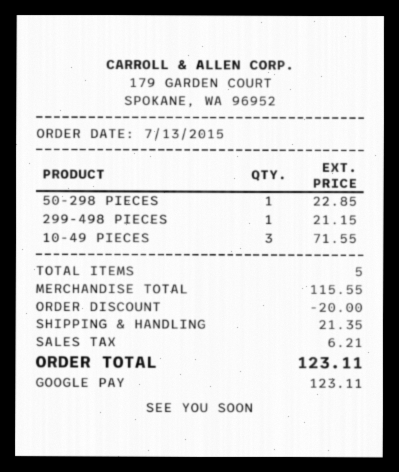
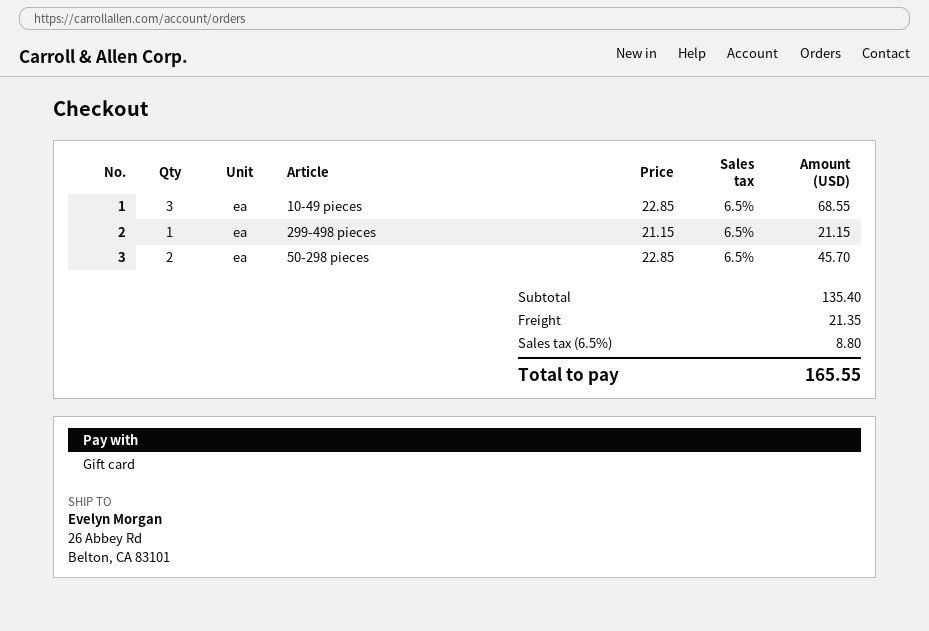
payment method: Google Pay -> gift card
50-298 PIECES: 1 for 22.85 -> 2 for 45.70
10-49 PIECES: 3 for 71.55 -> 3 for 68.55
subtotal: 115.55 -> 135.40
discount: 20.00 -> none
tax: 6.21 -> 8.80
total: 123.11 -> 165.55

